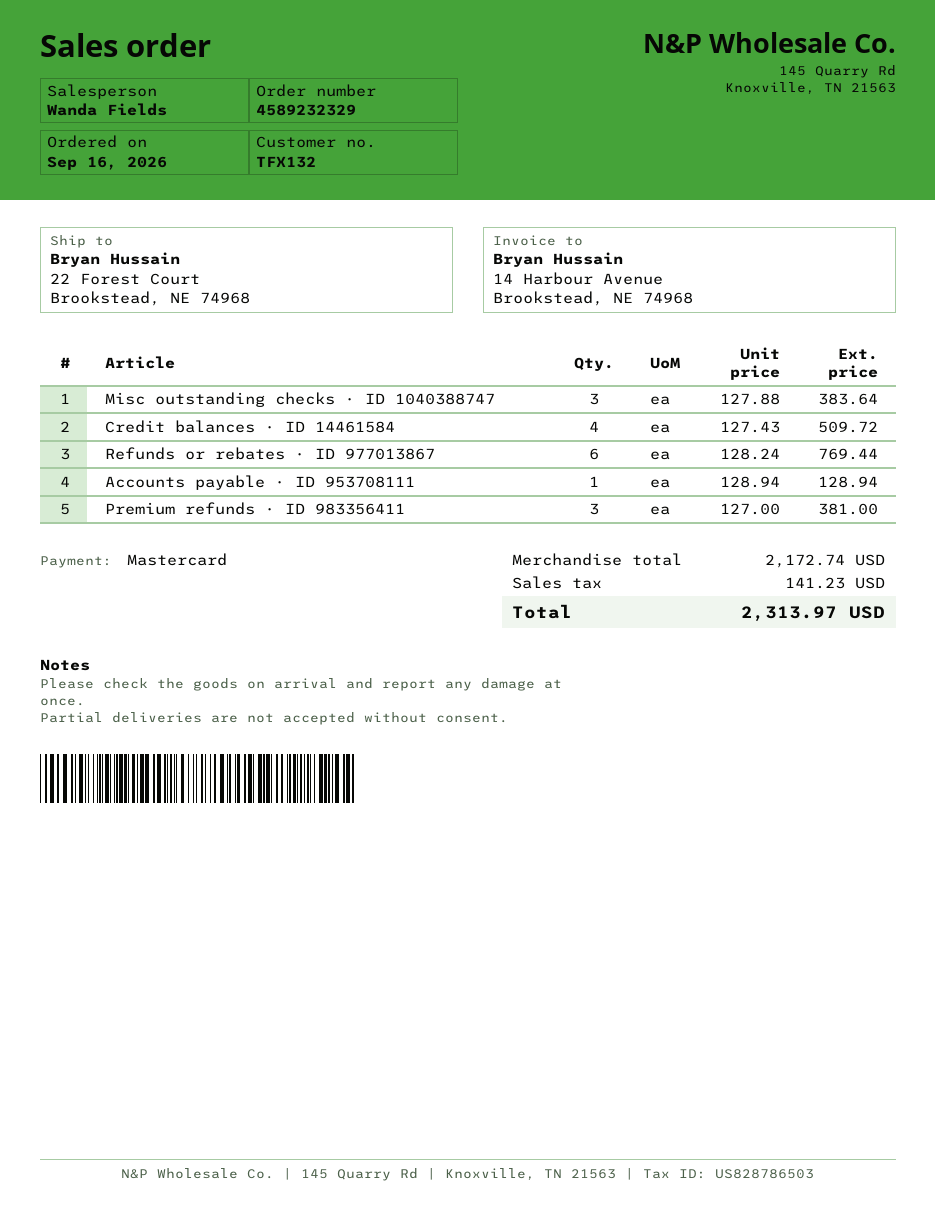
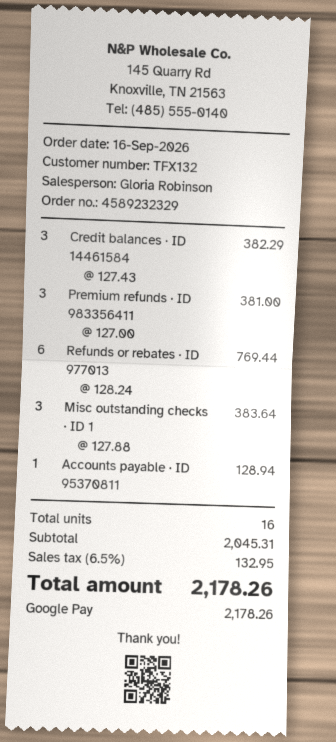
sales rep: Wanda Fields -> Gloria Robinson
payment method: Mastercard -> Google Pay
Credit balances · ID 14461584: 4 x 127.43 = 509.72 -> 3 x 127.43 = 382.29
subtotal: 2172.74 -> 2045.31
tax: 141.23 -> 132.95
total: 2313.97 -> 2178.26

